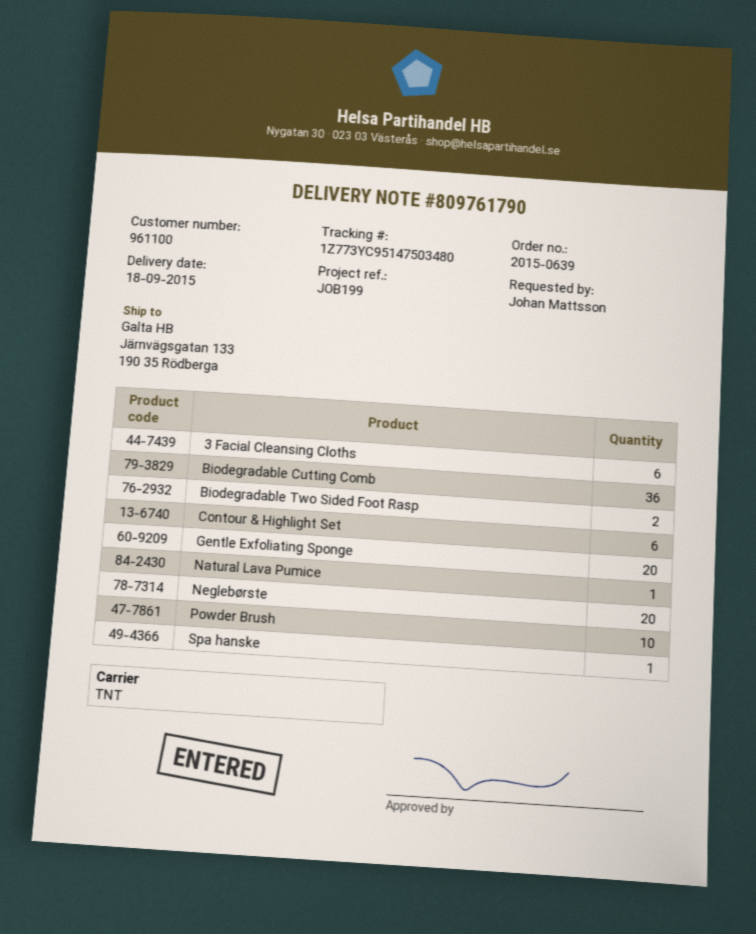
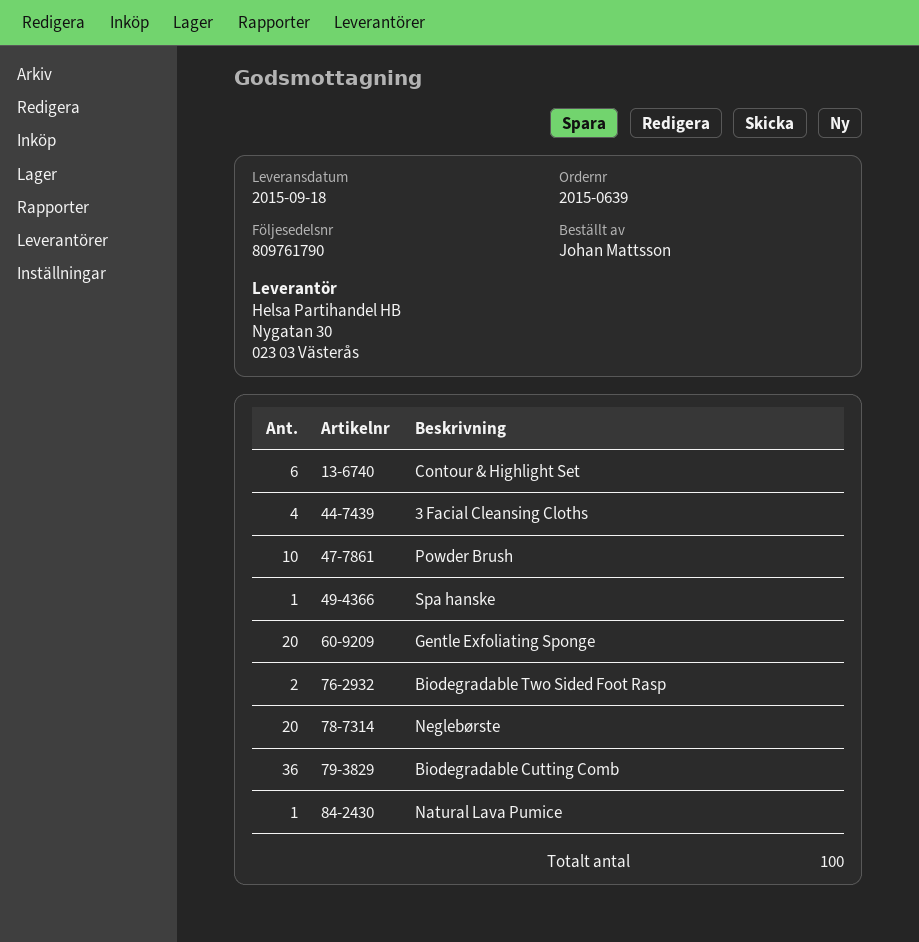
3 Facial Cleansing Cloths: 6 -> 4

